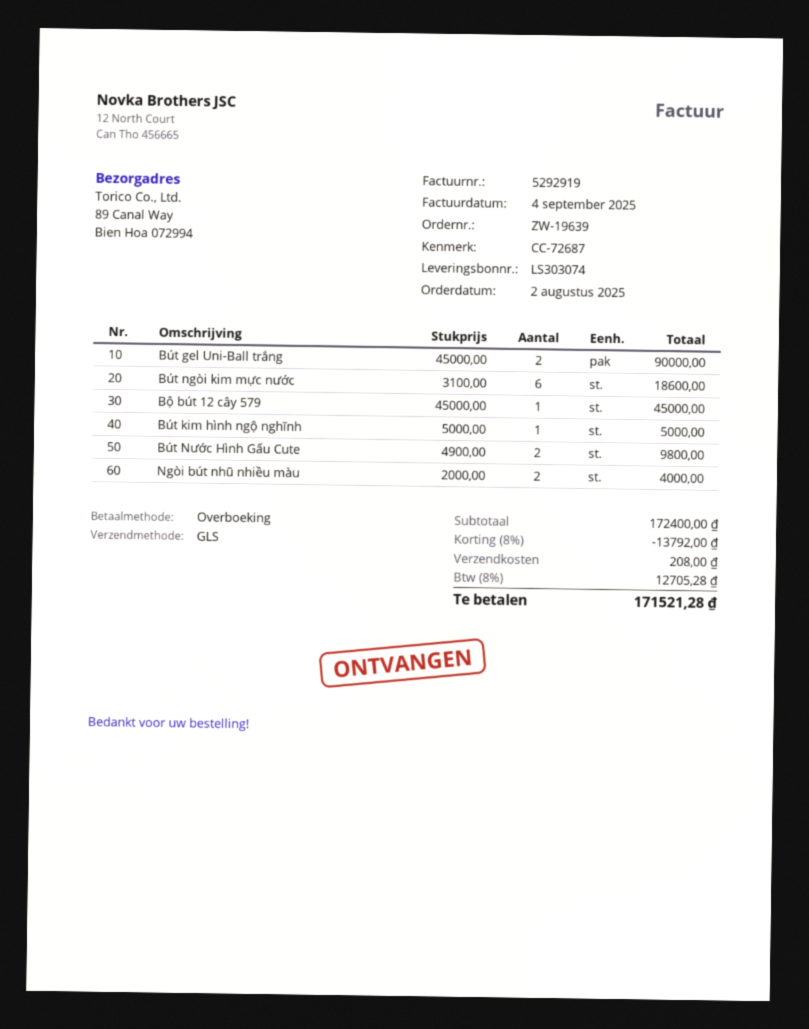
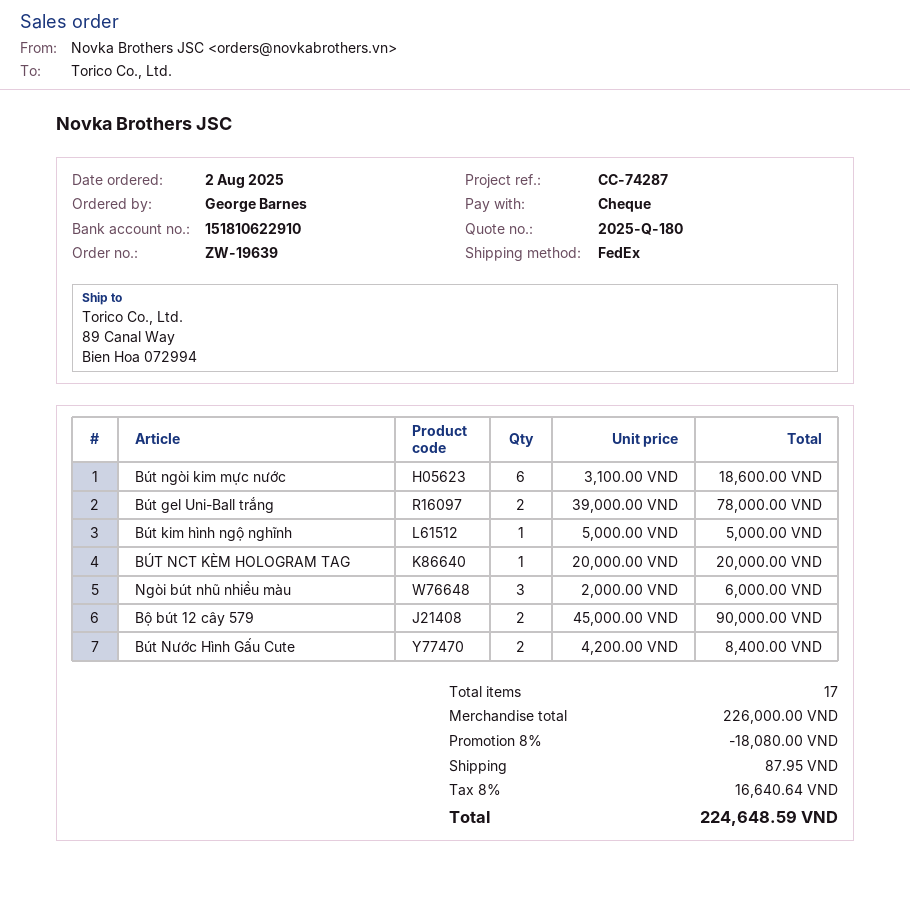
reference: CC-72687 -> CC-74287
payment method: bank transfer -> cheque
shipping method: GLS -> FedEx
Bút gel Uni-Ball trắng: 2 x 45000.00 = 90000.00 -> 2 x 39000.00 = 78000.00
Bộ bút 12 cây 579: 1 x 45000.00 = 45000.00 -> 2 x 45000.00 = 90000.00
Bút Nước Hình Gấu Cute: 2 x 4900.00 = 9800.00 -> 2 x 4200.00 = 8400.00
Ngòi bút nhũ nhiều màu: 2 x 2000.00 = 4000.00 -> 3 x 2000.00 = 6000.00
BÚT NCT KÈM HOLOGRAM TAG: none -> 1 x 20000.00 = 20000.00
subtotal: 172400.00 -> 226000.00
discount: 8% = 13792.00 -> 8% = 18080.00
shipping: 208.00 -> 87.95
tax: 8% = 12705.28 -> 8% = 16640.64
total: 171521.28 -> 224648.59

